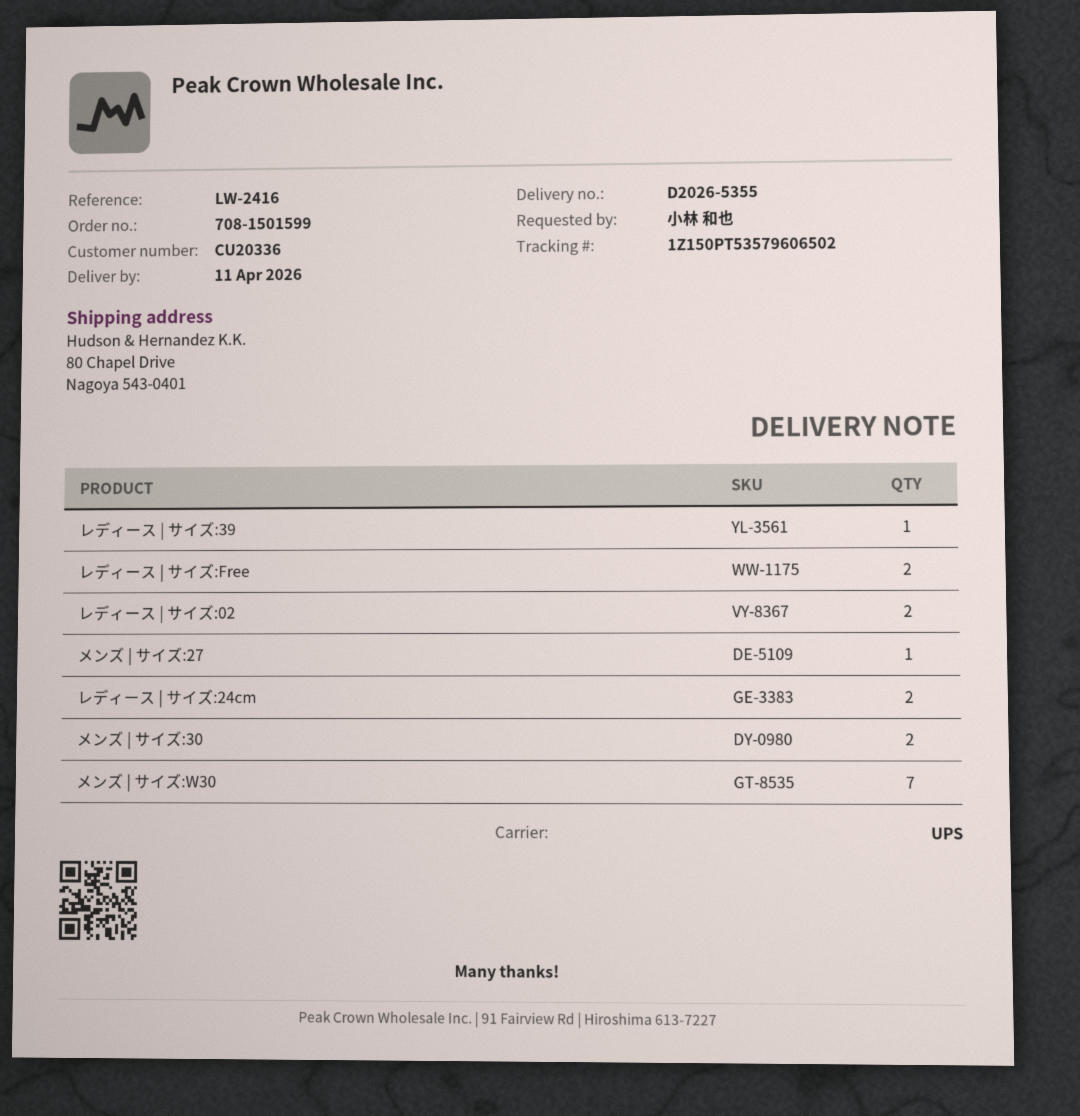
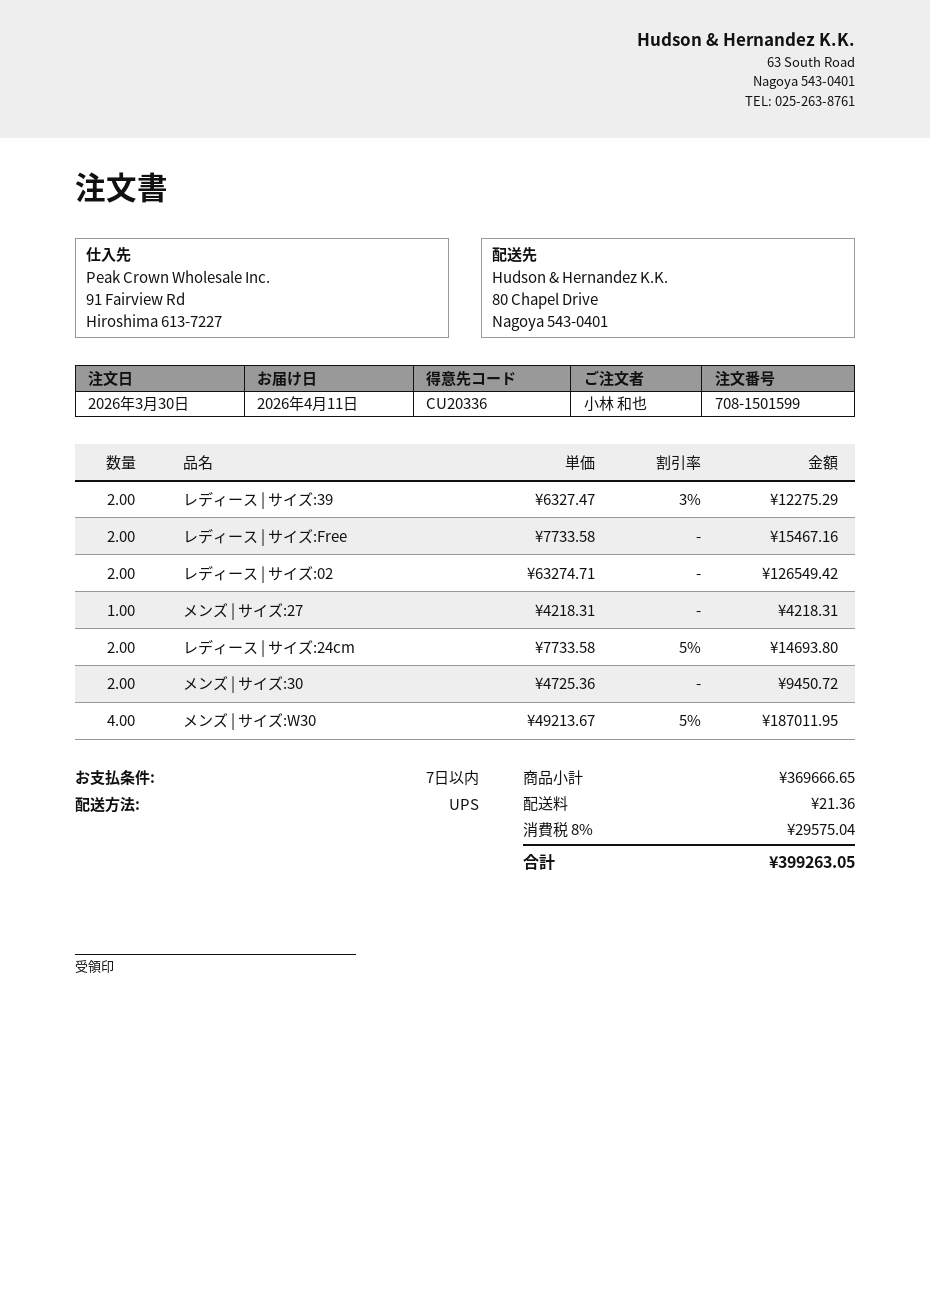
レディース | サイズ:39: 1 -> 2
メンズ | サイズ:W30: 7 -> 4

